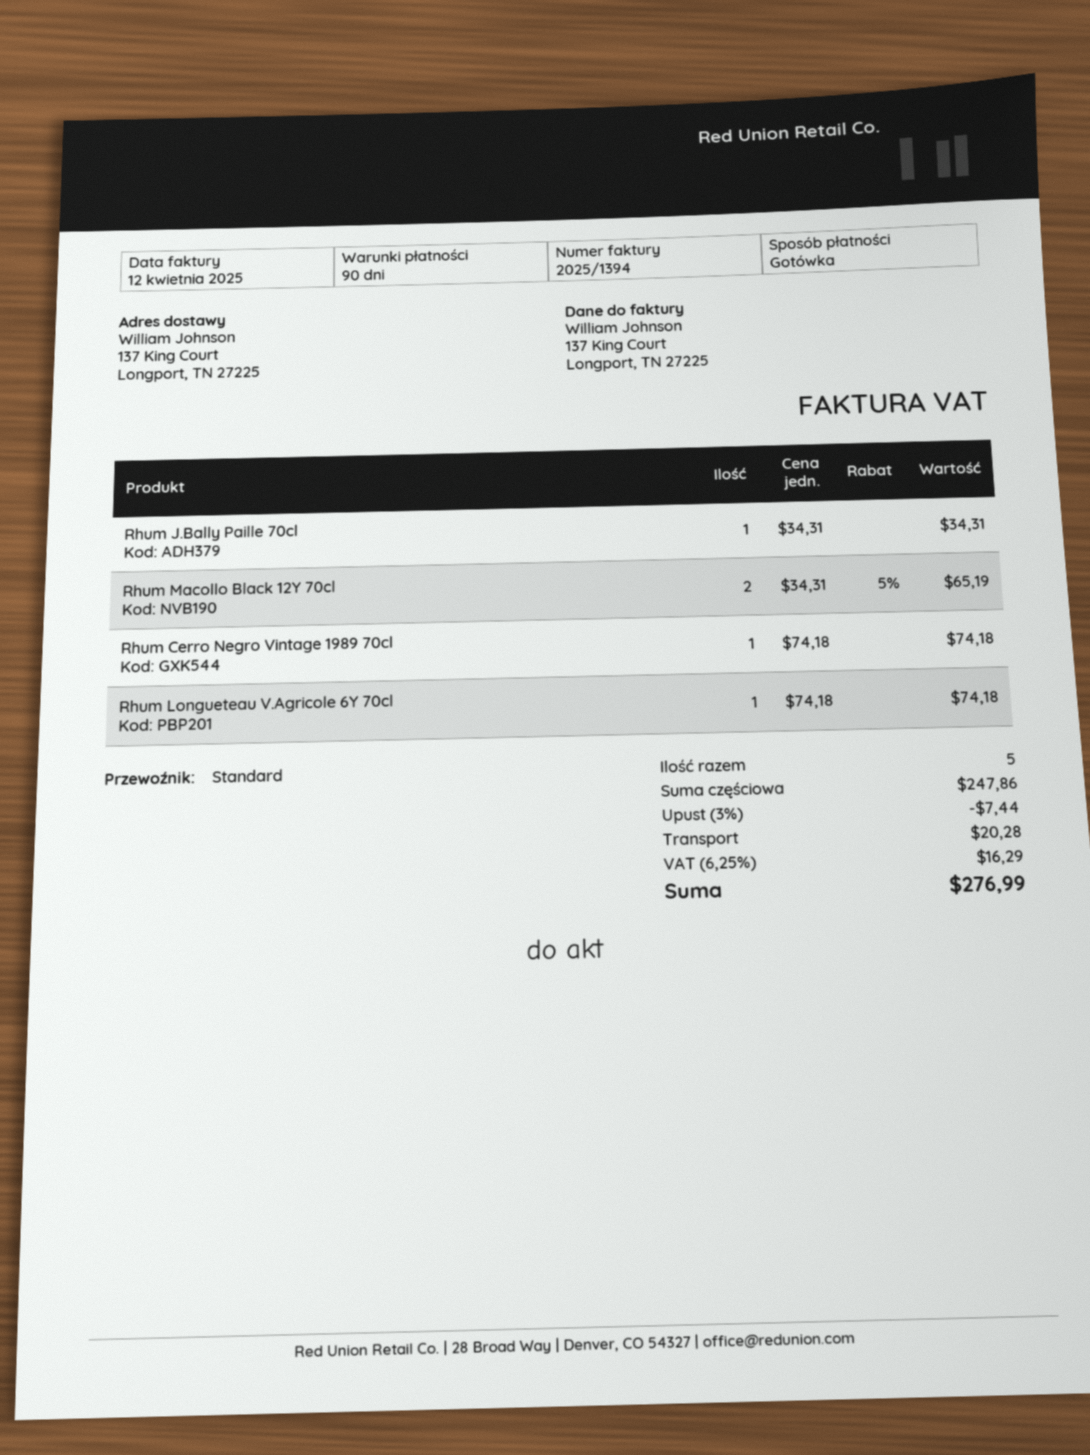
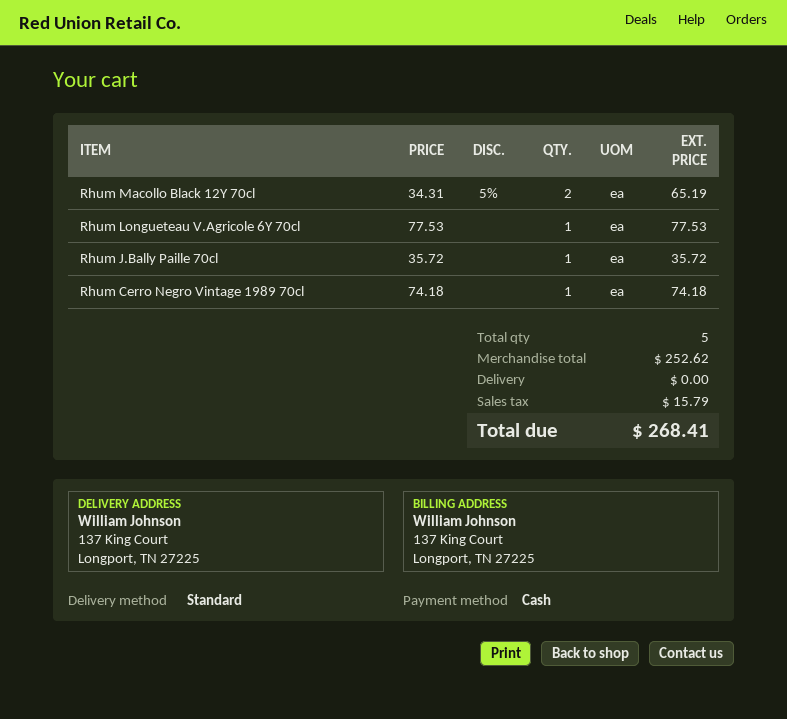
Rhum J.Bally Paille 70cl: 1 x 34.31 = 34.31 -> 1 x 35.72 = 35.72
Rhum Longueteau V.Agricole 6Y 70cl: 1 x 74.18 = 74.18 -> 1 x 77.53 = 77.53
subtotal: 247.86 -> 252.62
discount: 3% = 7.44 -> none
shipping: 20.28 -> 0.00
tax: 16.29 -> 15.79
total: 276.99 -> 268.41

